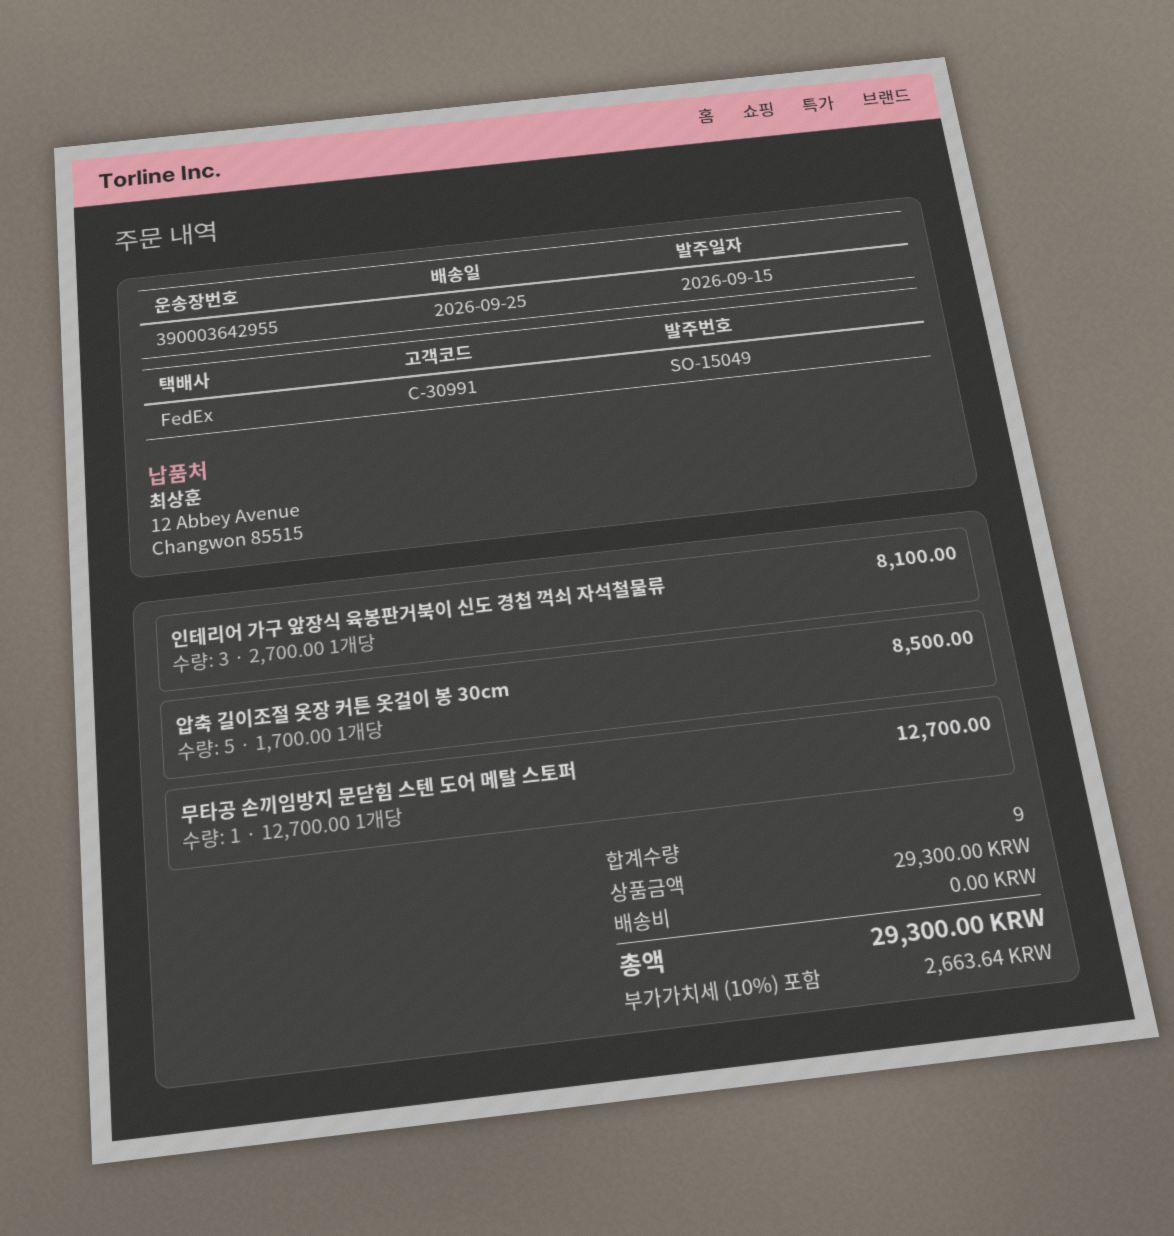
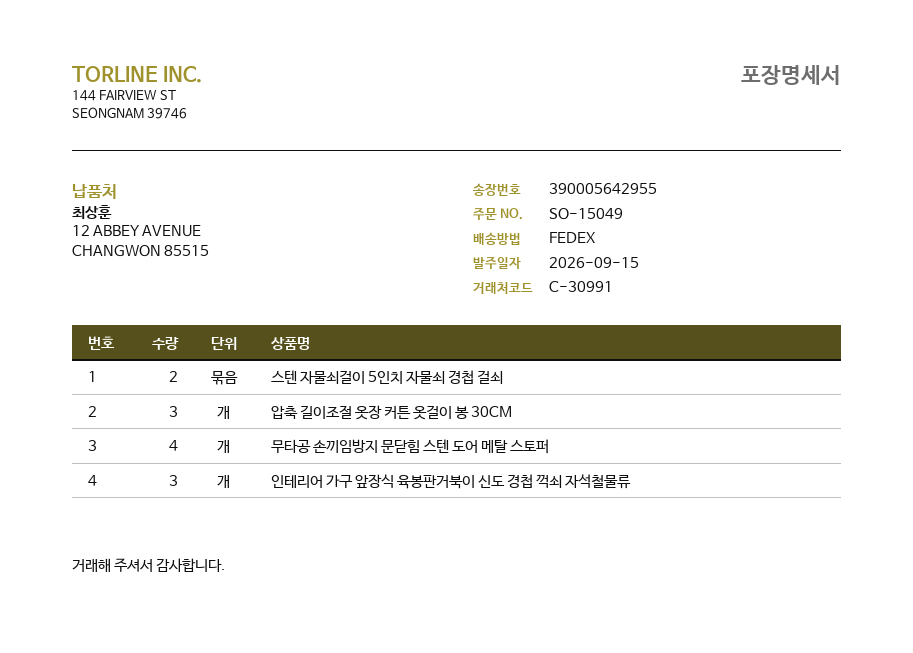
tracking number: 390003642955 -> 390005642955
압축 길이조절 옷장 커튼 옷걸이 봉 30cm: 5 -> 3
무타공 손끼임방지 문닫힘 스텐 도어 메탈 스토퍼: 1 -> 4
스텐 자물쇠걸이 5인치 자물쇠 경첩 걸쇠: none -> 2

